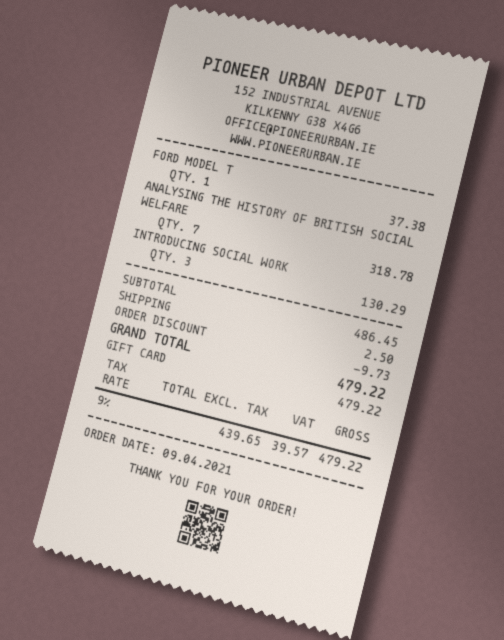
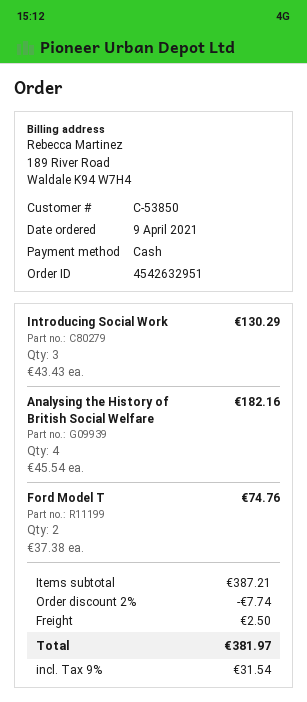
payment method: gift card -> cash
FORD MODEL T: 1 for 37.38 -> 2 for 74.76
ANALYSING THE HISTORY OF BRITISH SOCIAL WELFARE: 7 for 318.78 -> 4 for 182.16
subtotal: 486.45 -> 387.21
discount: 9.73 -> 7.74
tax: 9% = 39.57 -> 9% = 31.54
total: 479.22 -> 381.97

